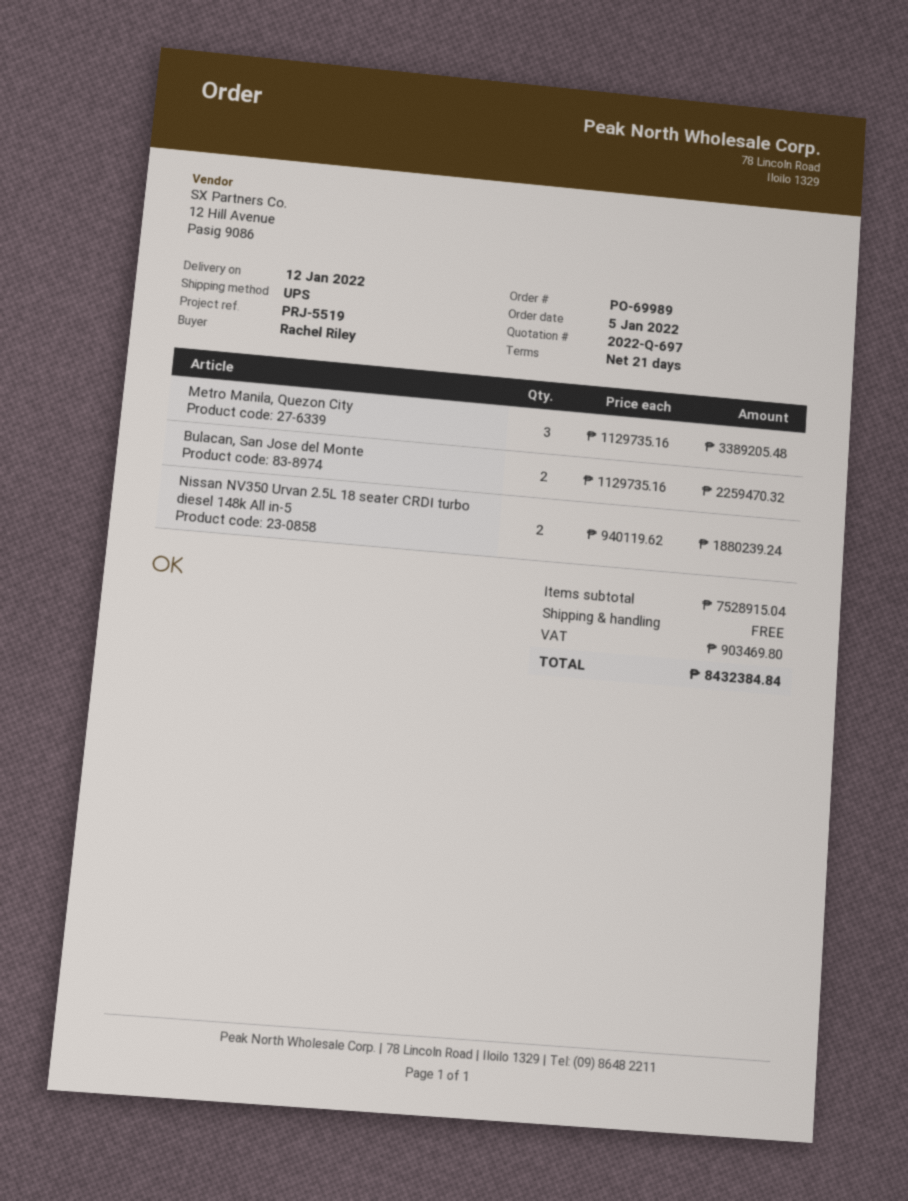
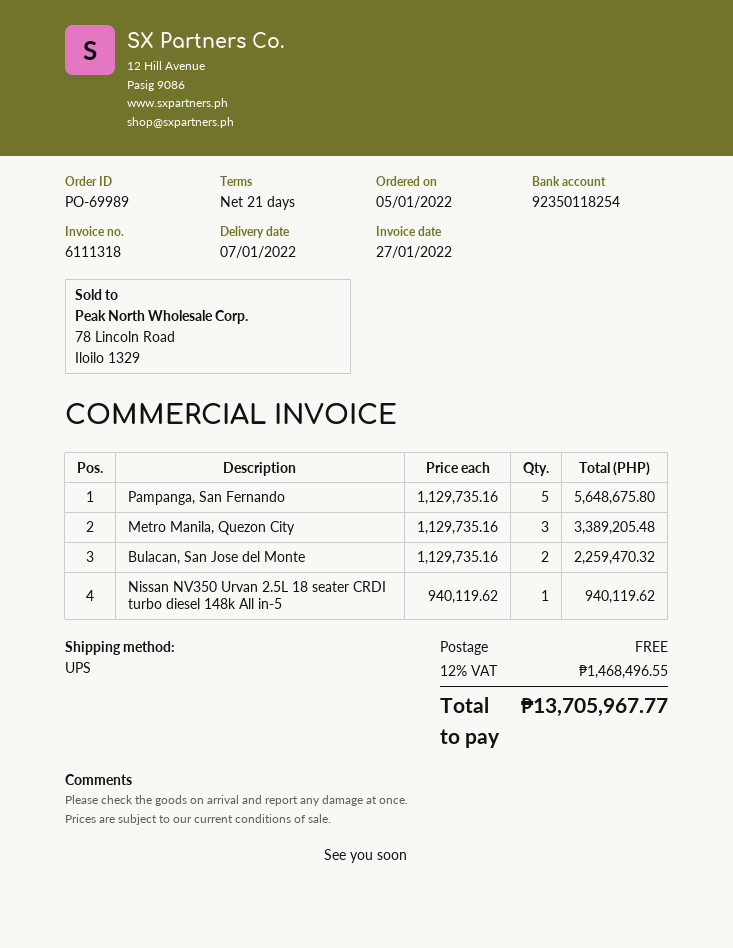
delivery date: 2022-01-12 -> 2022-01-07
Nissan NV350 Urvan 2.5L 18 seater CRDI turbo diesel 148k All in-5: 2 x 940119.62 = 1880239.24 -> 1 x 940119.62 = 940119.62
Pampanga, San Fernando: none -> 5 x 1129735.16 = 5648675.80
tax: 903469.80 -> 1468496.55
total: 8432384.84 -> 13705967.77

